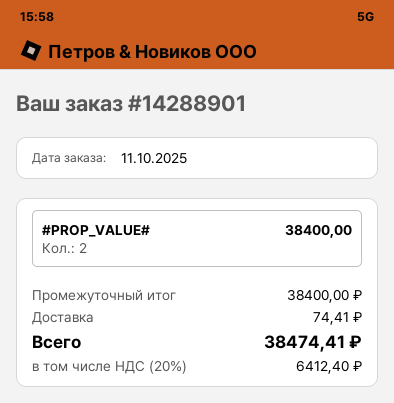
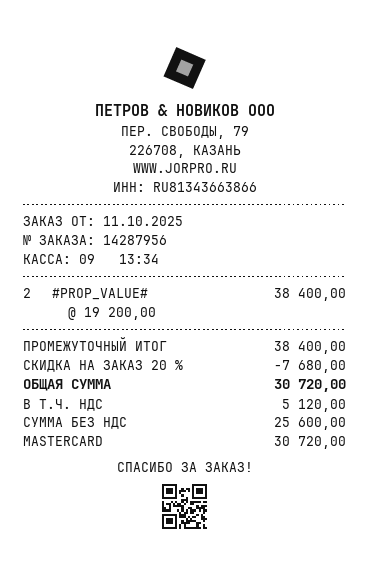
order number: 14288901 -> 14287956
discount: none -> 20% = 7680.00
shipping: 74.41 -> none
tax: 6412.40 -> 5120.00
total: 38474.41 -> 30720.00

